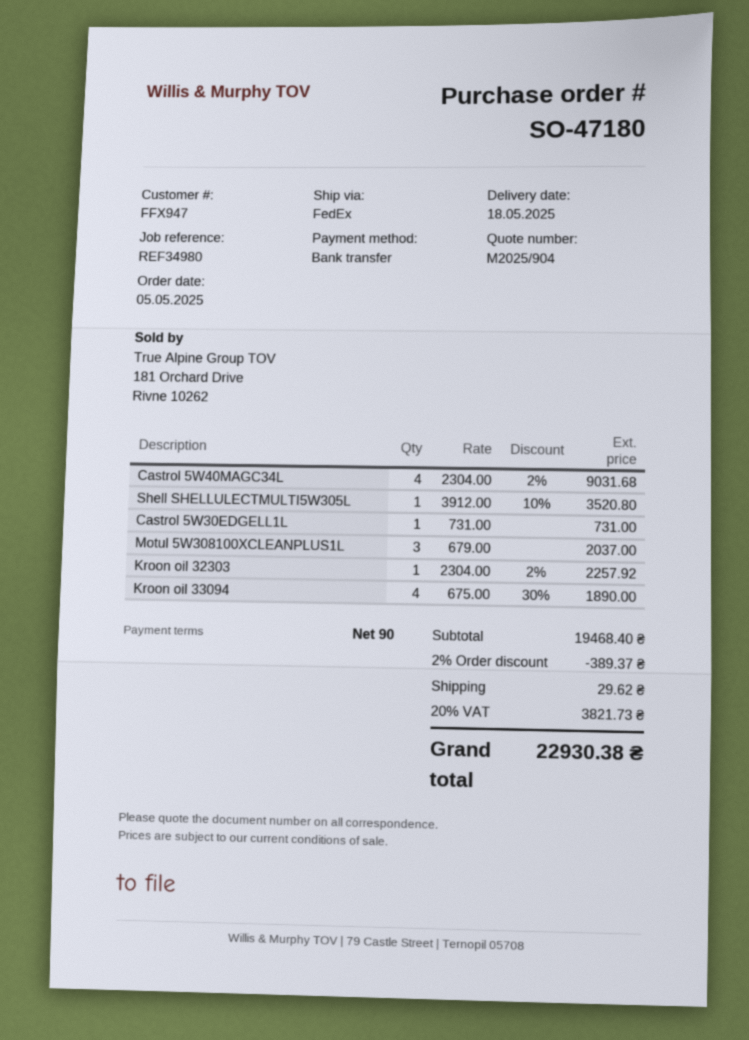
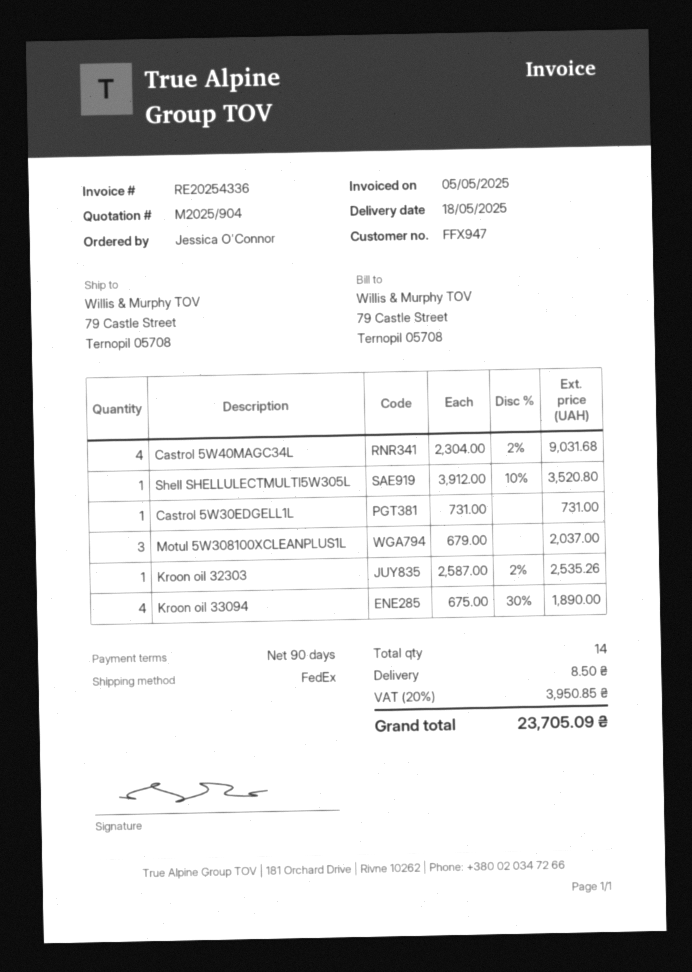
Kroon oil 32303: 1 x 2304.00 - 2% = 2257.92 -> 1 x 2587.00 - 2% = 2535.26
discount: 2% = 389.37 -> none
shipping: 29.62 -> 8.50
tax: 20% = 3821.73 -> 20% = 3950.85
total: 22930.38 -> 23705.09

